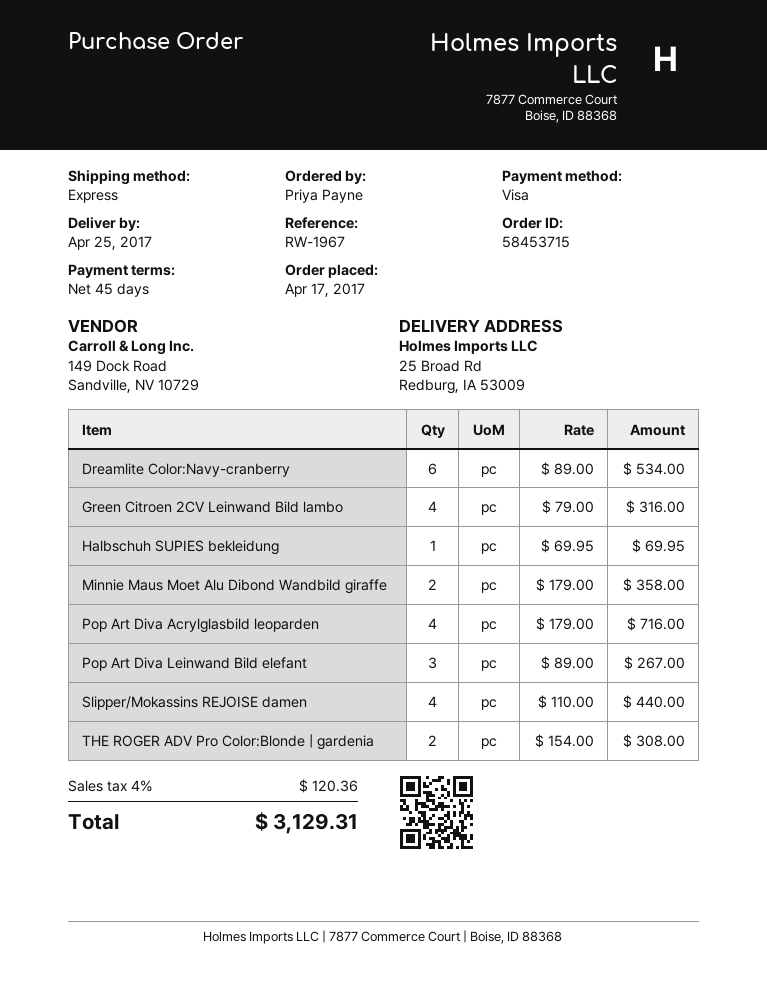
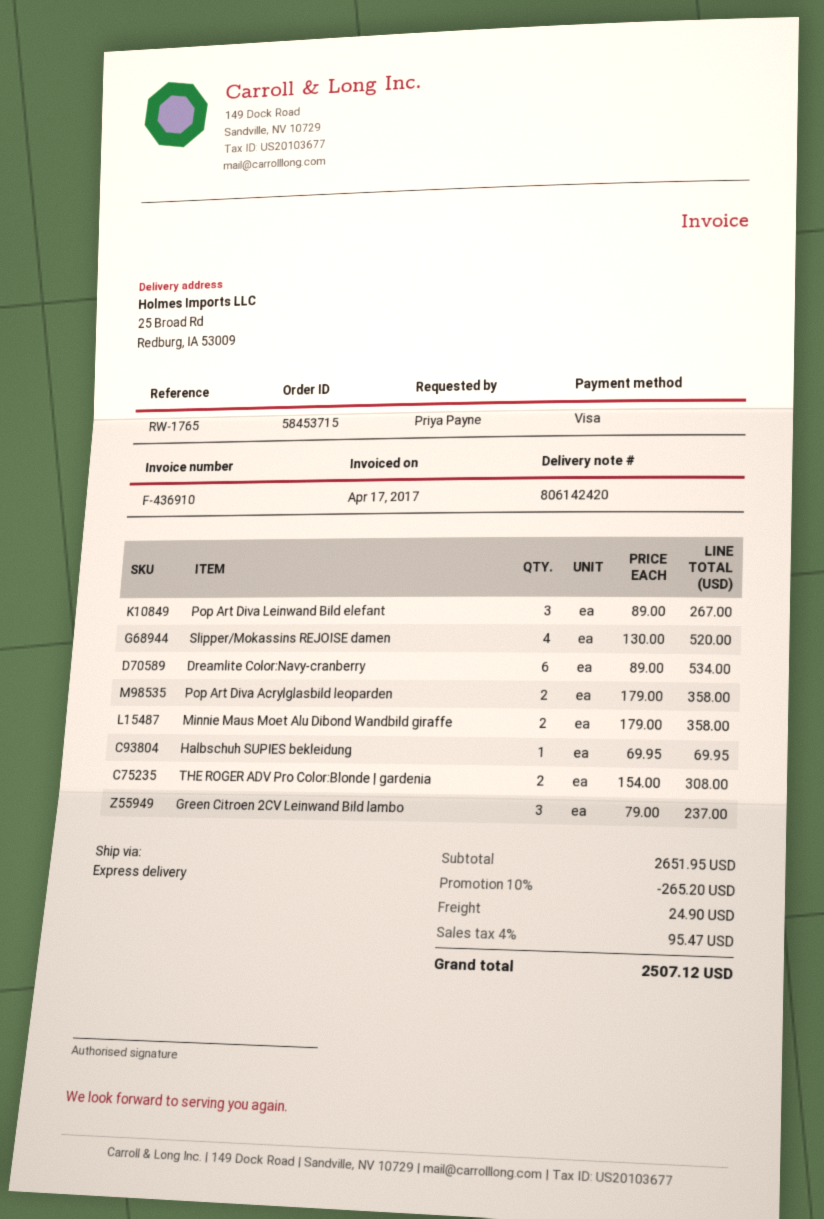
reference: RW-1967 -> RW-1765
Green Citroen 2CV Leinwand Bild lambo: 4 x 79.00 = 316.00 -> 3 x 79.00 = 237.00
Pop Art Diva Acrylglasbild leoparden: 4 x 179.00 = 716.00 -> 2 x 179.00 = 358.00
Slipper/Mokassins REJOISE damen: 4 x 110.00 = 440.00 -> 4 x 130.00 = 520.00
discount: none -> 10% = 265.20
shipping: none -> 24.90
tax: 4% = 120.36 -> 4% = 95.47
total: 3129.31 -> 2507.12

